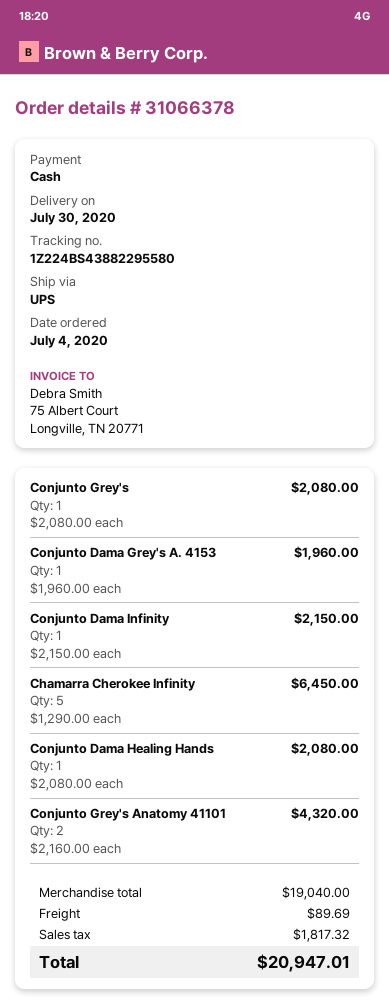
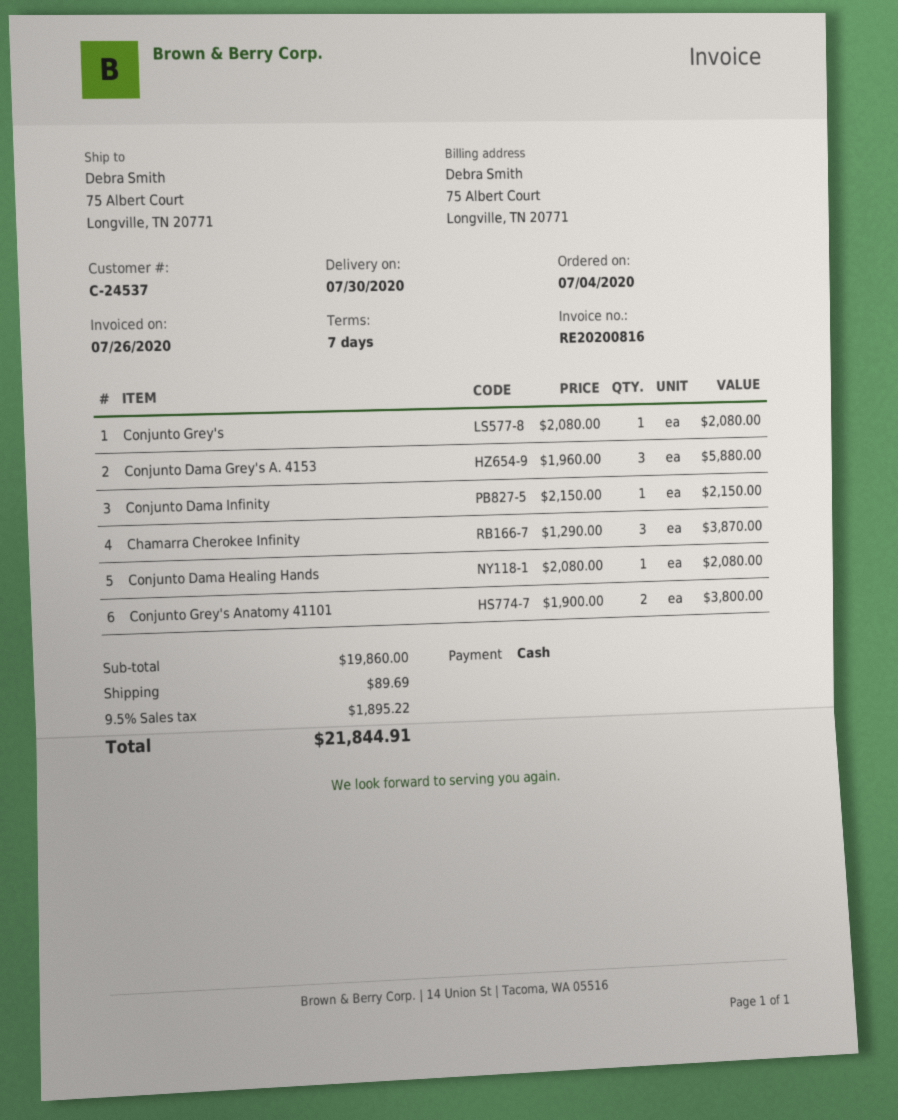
Conjunto Dama Grey's A. 4153: 1 x 1960.00 = 1960.00 -> 3 x 1960.00 = 5880.00
Chamarra Cherokee Infinity: 5 x 1290.00 = 6450.00 -> 3 x 1290.00 = 3870.00
Conjunto Grey's Anatomy 41101: 2 x 2160.00 = 4320.00 -> 2 x 1900.00 = 3800.00
subtotal: 19040.00 -> 19860.00
tax: 1817.32 -> 1895.22
total: 20947.01 -> 21844.91

